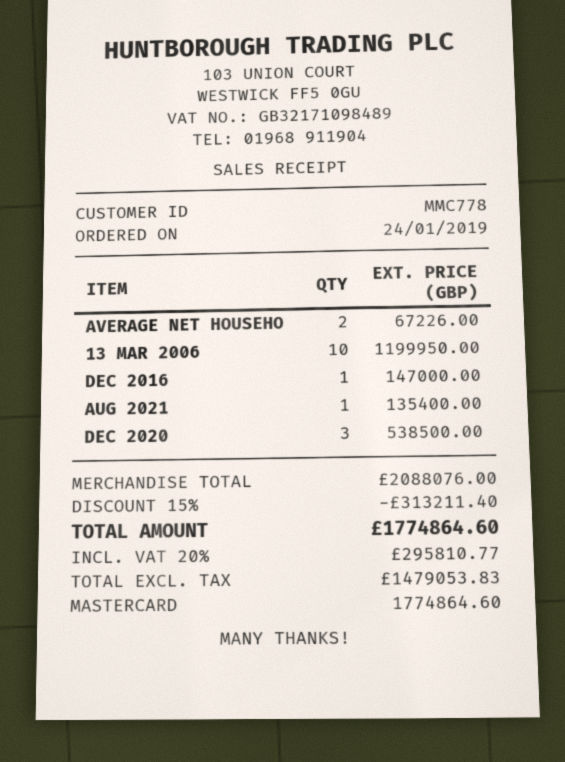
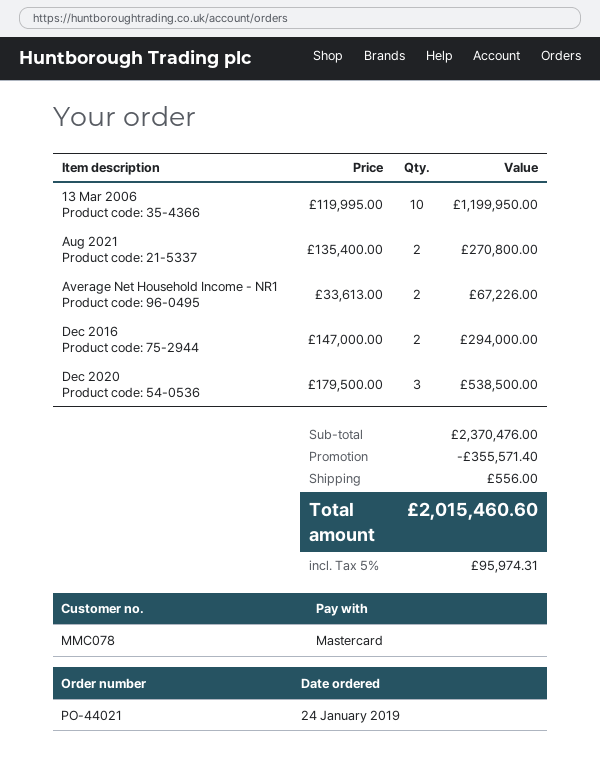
customer number: MMC778 -> MMC078
DEC 2016: 1 for 147000.00 -> 2 for 294000.00
AUG 2021: 1 for 135400.00 -> 2 for 270800.00
subtotal: 2088076.00 -> 2370476.00
discount: 313211.40 -> 355571.40
shipping: none -> 556.00
tax: 20% = 295810.77 -> 5% = 95974.31
total: 1774864.60 -> 2015460.60

